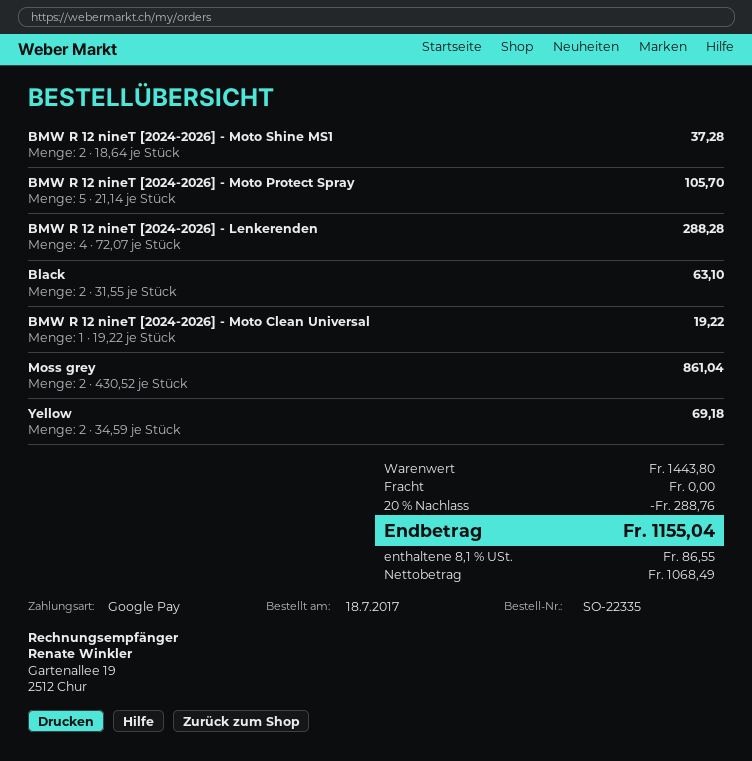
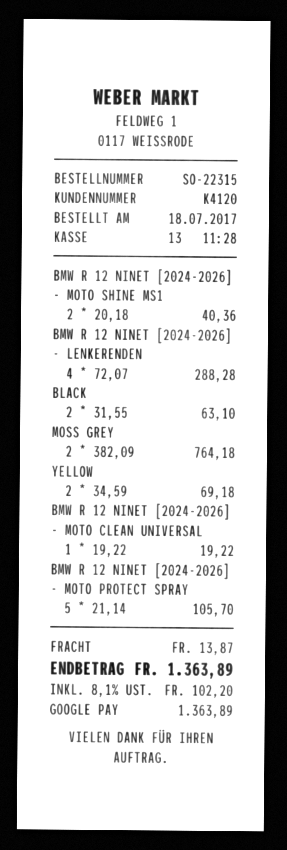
order number: SO-22335 -> SO-22315
BMW R 12 nineT [2024-2026] - Moto Shine MS1: 2 x 18.64 = 37.28 -> 2 x 20.18 = 40.36
Moss grey: 2 x 430.52 = 861.04 -> 2 x 382.09 = 764.18
discount: 20% = 288.76 -> none
shipping: 0.00 -> 13.87
tax: 8.1% = 86.55 -> 8.1% = 102.20
total: 1155.04 -> 1363.89

